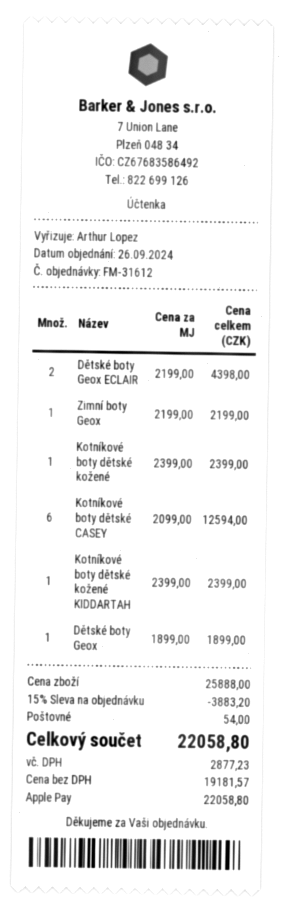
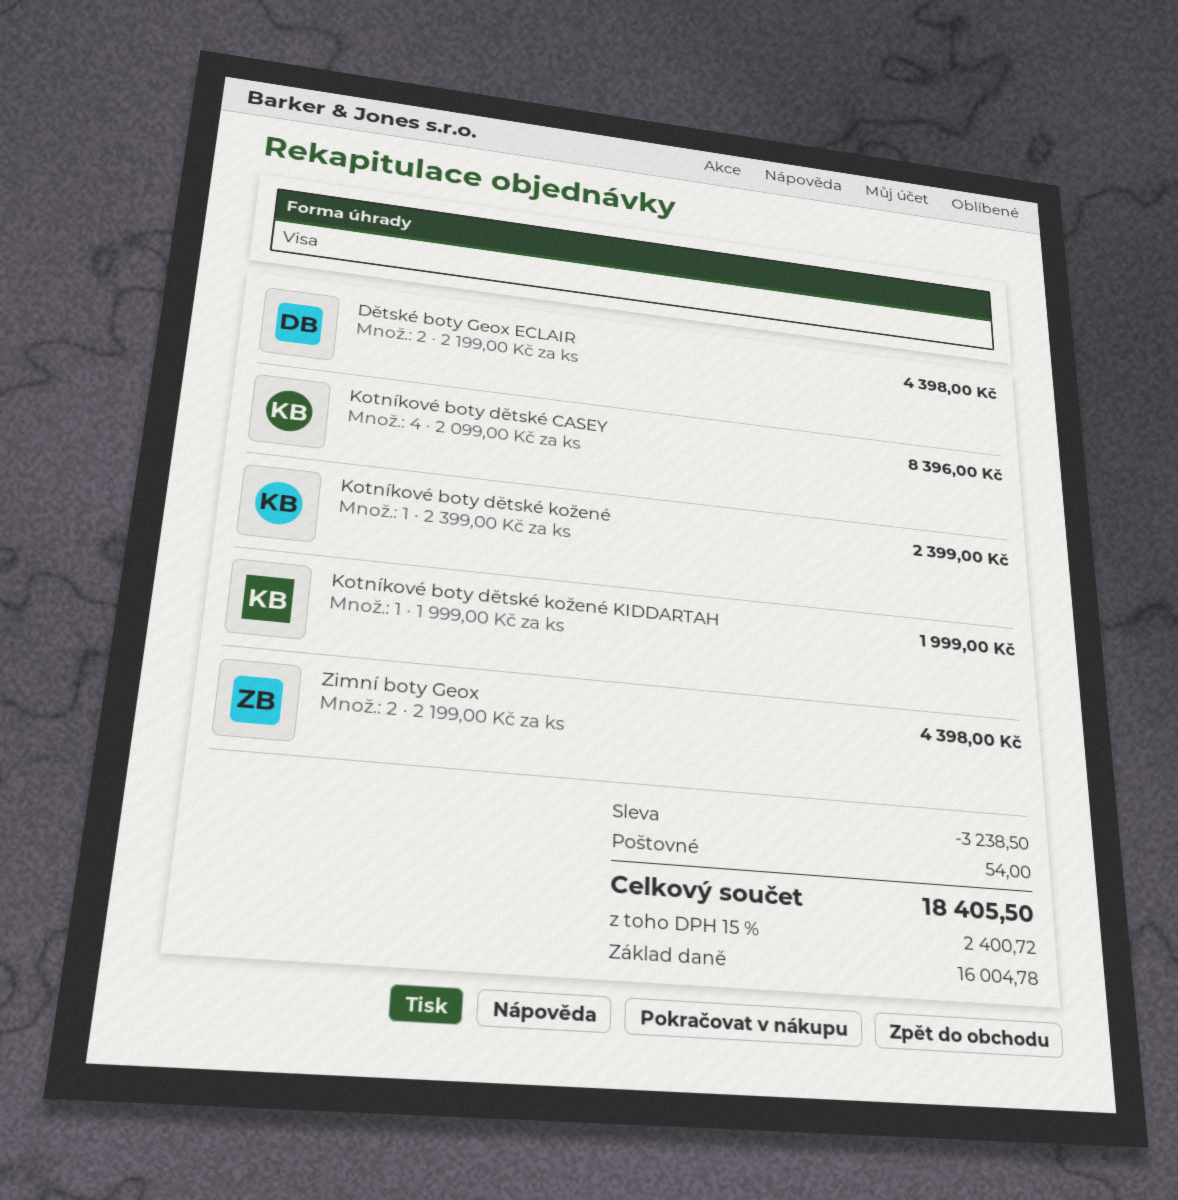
payment method: Apple Pay -> Visa
Zimní boty Geox: 1 x 2199.00 = 2199.00 -> 2 x 2199.00 = 4398.00
Kotníkové boty dětské CASEY: 6 x 2099.00 = 12594.00 -> 4 x 2099.00 = 8396.00
Kotníkové boty dětské kožené KIDDARTAH: 1 x 2399.00 = 2399.00 -> 1 x 1999.00 = 1999.00
Dětské boty Geox: 1 x 1899.00 = 1899.00 -> none
discount: 3883.20 -> 3238.50
net: 19181.57 -> 16004.78
tax: 2877.23 -> 2400.72
total: 22058.80 -> 18405.50

